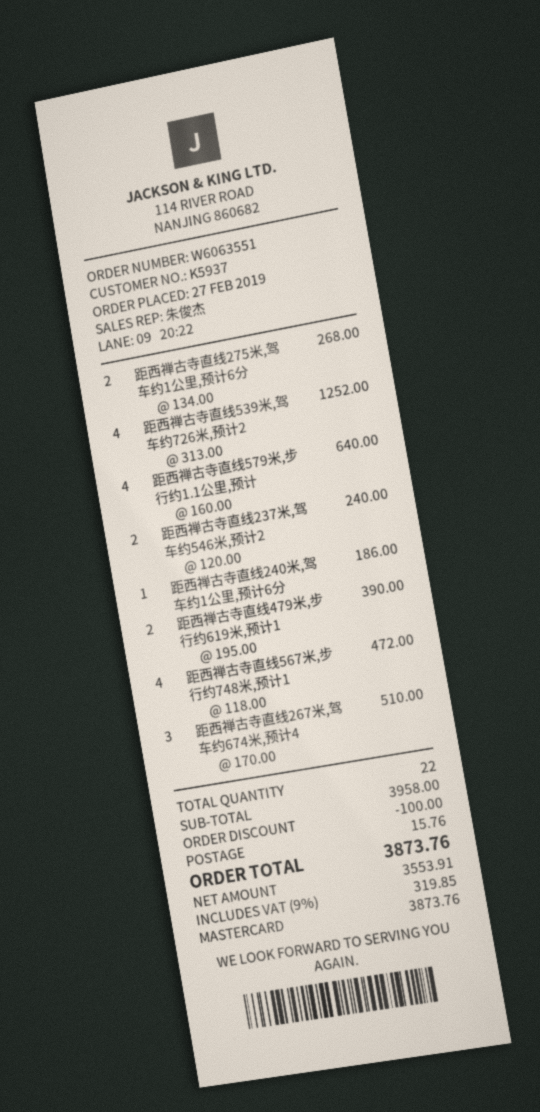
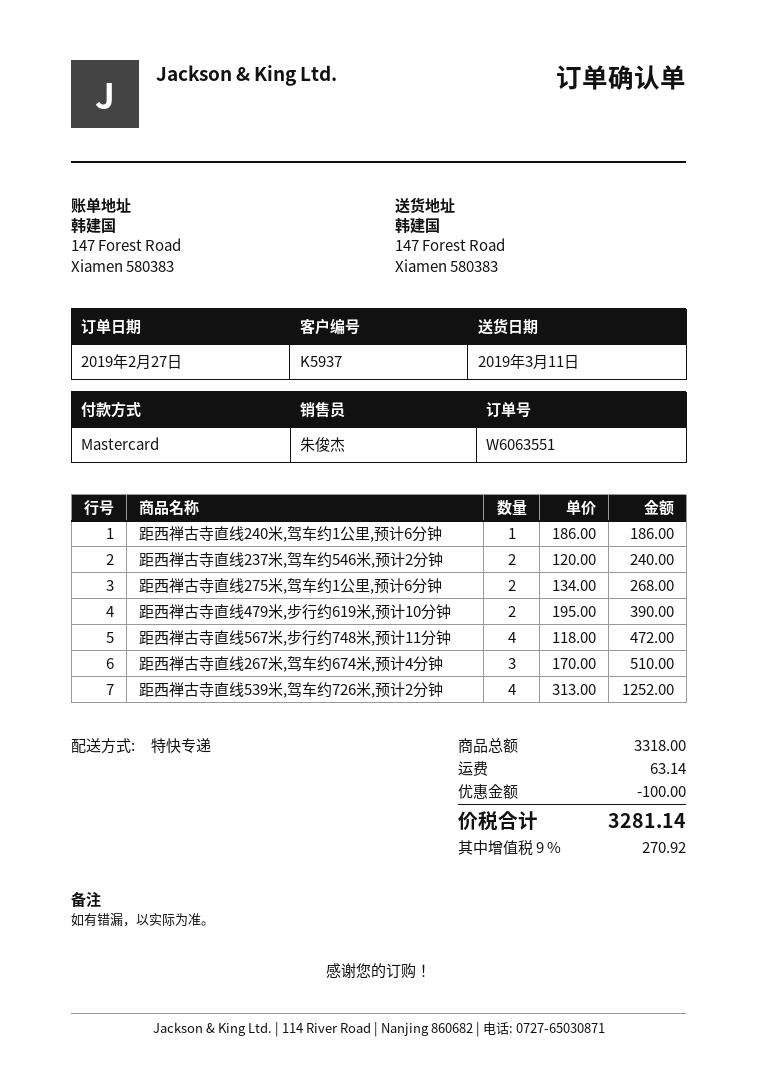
距西禅古寺直线579米,步行约1.1公里,预计: 4 x 160.00 = 640.00 -> none
subtotal: 3958.00 -> 3318.00
shipping: 15.76 -> 63.14
tax: 9% = 319.85 -> 9% = 270.92
total: 3873.76 -> 3281.14

